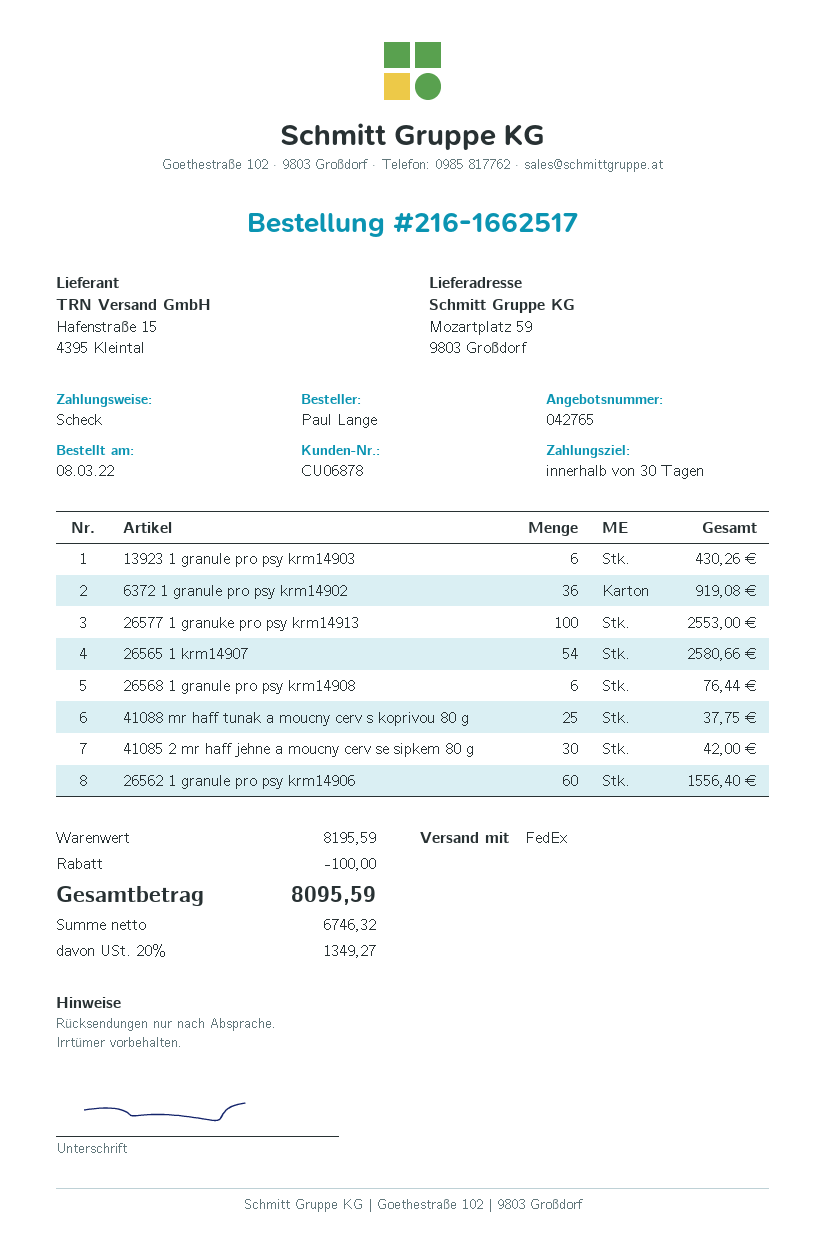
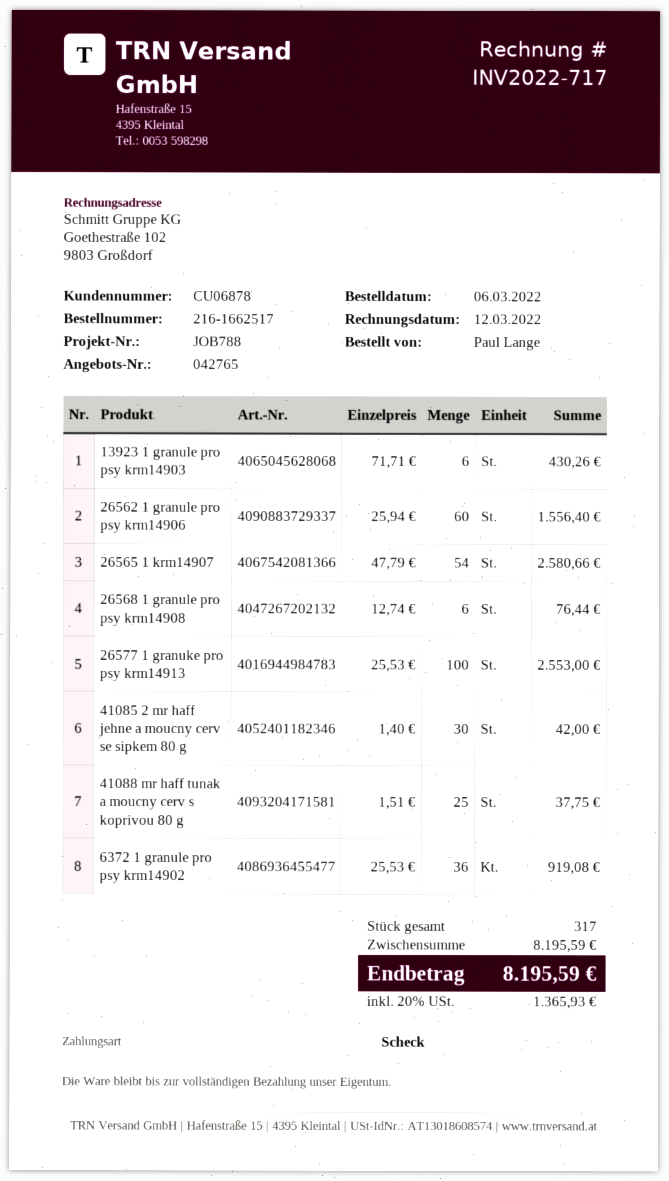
order date: 2022-03-08 -> 2022-03-06
discount: 100.00 -> none
tax: 20% = 1349.27 -> 20% = 1365.93
total: 8095.59 -> 8195.59

